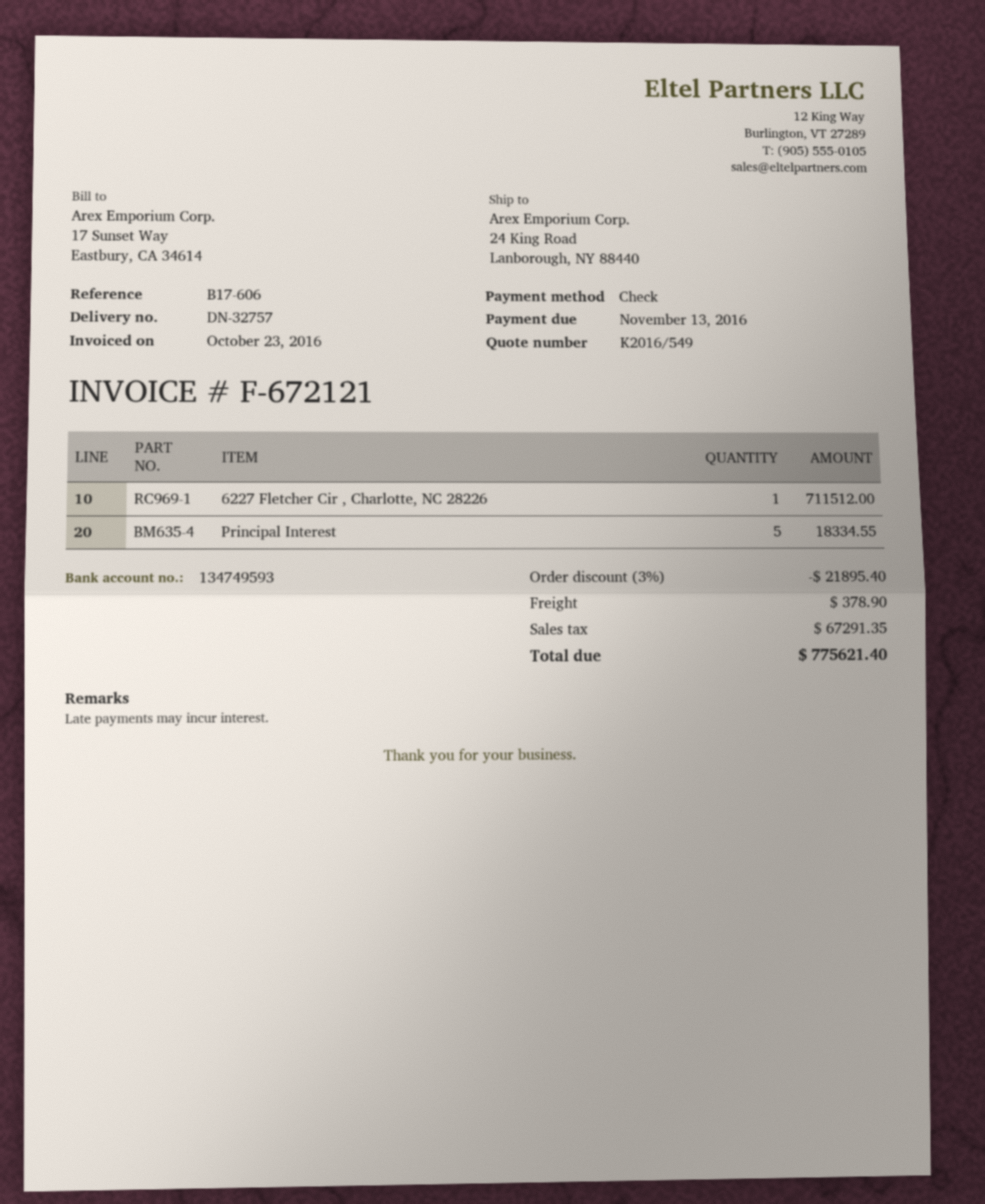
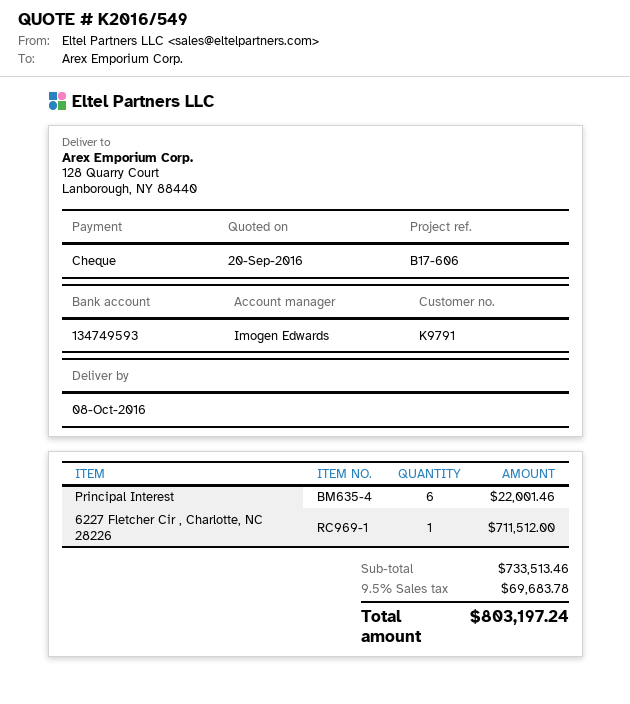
ship to: 24 King Road, Lanborough, NY 88440 -> 128 Quarry Court, Lanborough, NY 88440
Principal Interest: 5 for 18334.55 -> 6 for 22001.46
discount: 3% = 21895.40 -> none
shipping: 378.90 -> none
tax: 67291.35 -> 69683.78
total: 775621.40 -> 803197.24

